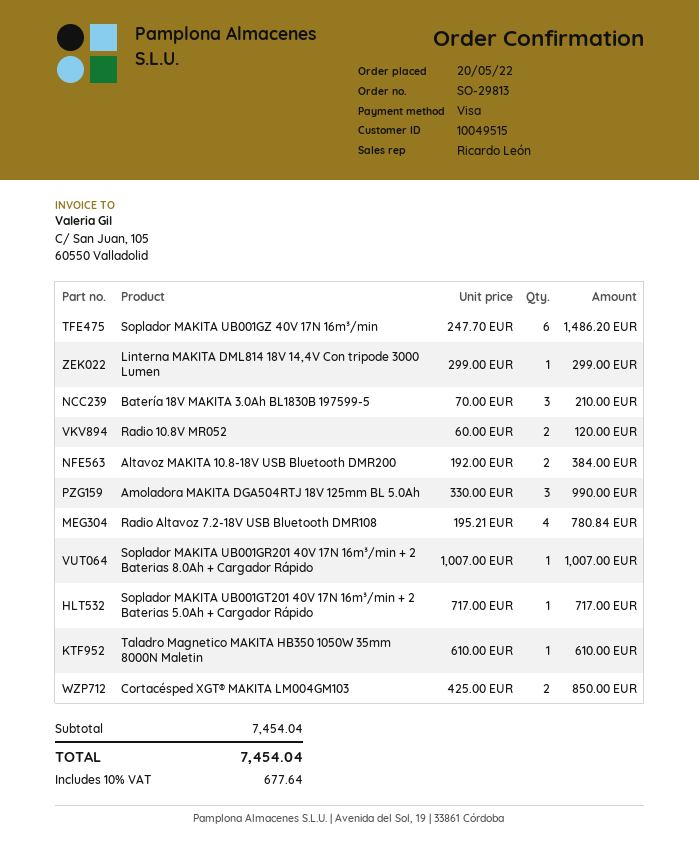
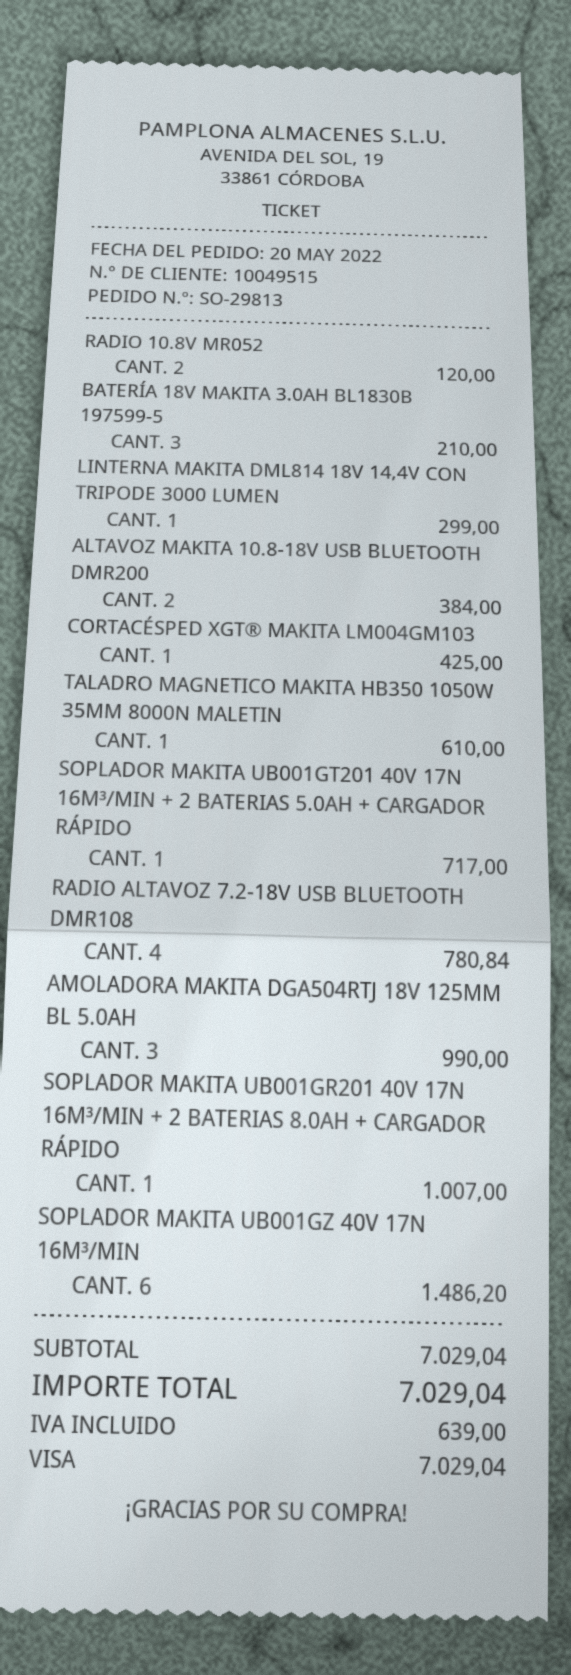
Cortacésped XGT® MAKITA LM004GM103: 2 for 850.00 -> 1 for 425.00
subtotal: 7454.04 -> 7029.04
tax: 677.64 -> 639.00
total: 7454.04 -> 7029.04

